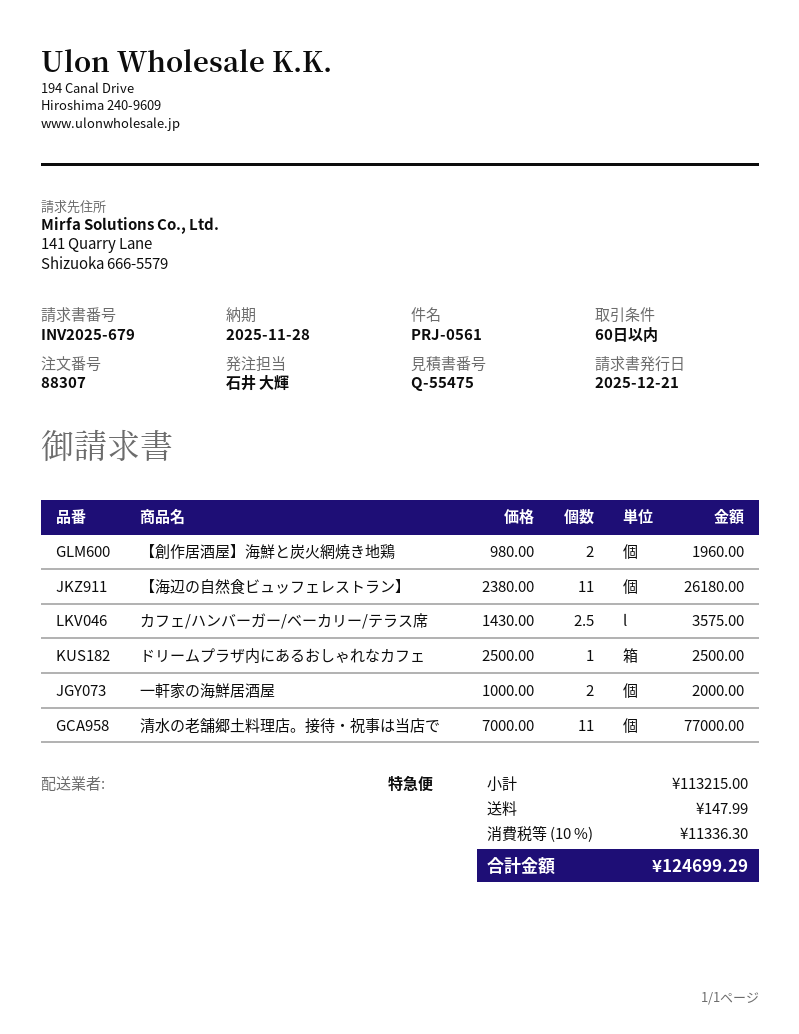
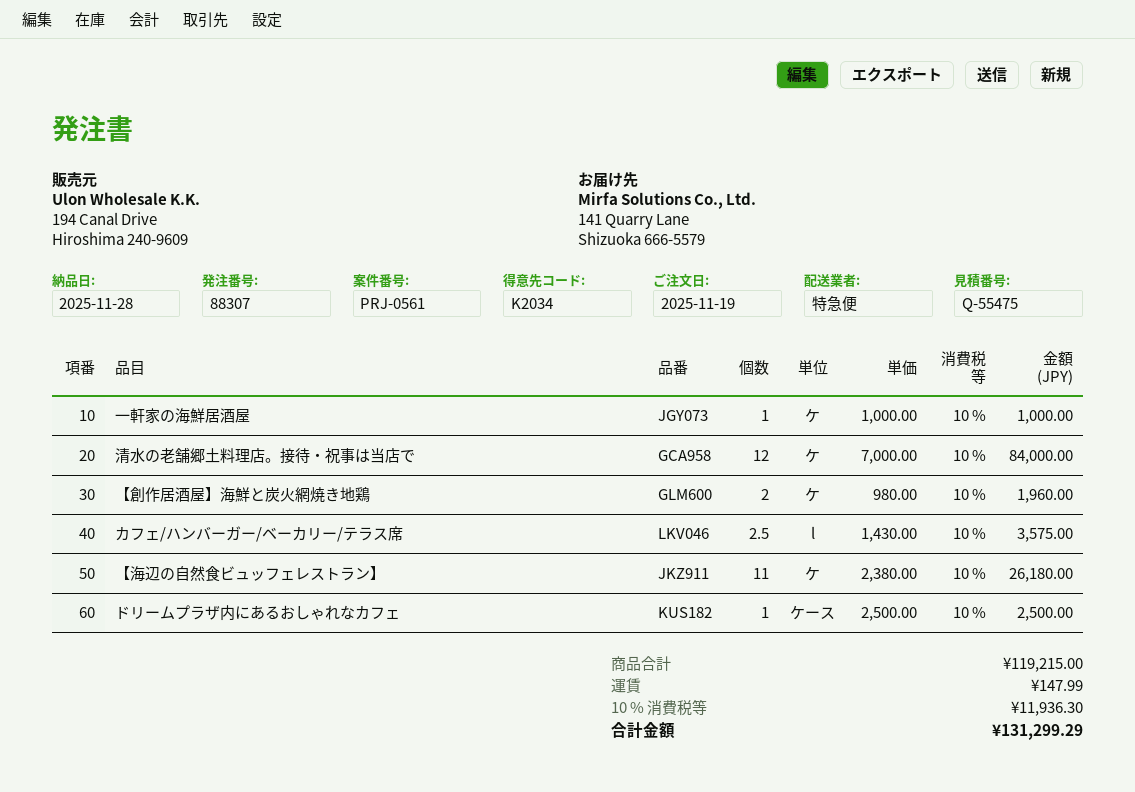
一軒家の海鮮居酒屋: 2 x 1000.00 = 2000.00 -> 1 x 1000.00 = 1000.00
清水の老舗郷土料理店。接待・祝事は当店で: 11 x 7000.00 = 77000.00 -> 12 x 7000.00 = 84000.00
subtotal: 113215.00 -> 119215.00
tax: 10% = 11336.30 -> 10% = 11936.30
total: 124699.29 -> 131299.29

